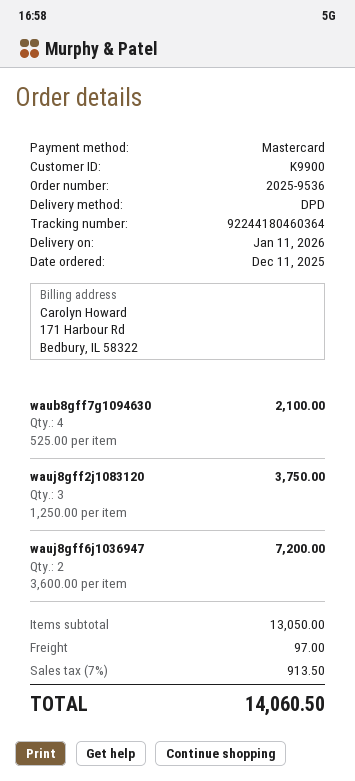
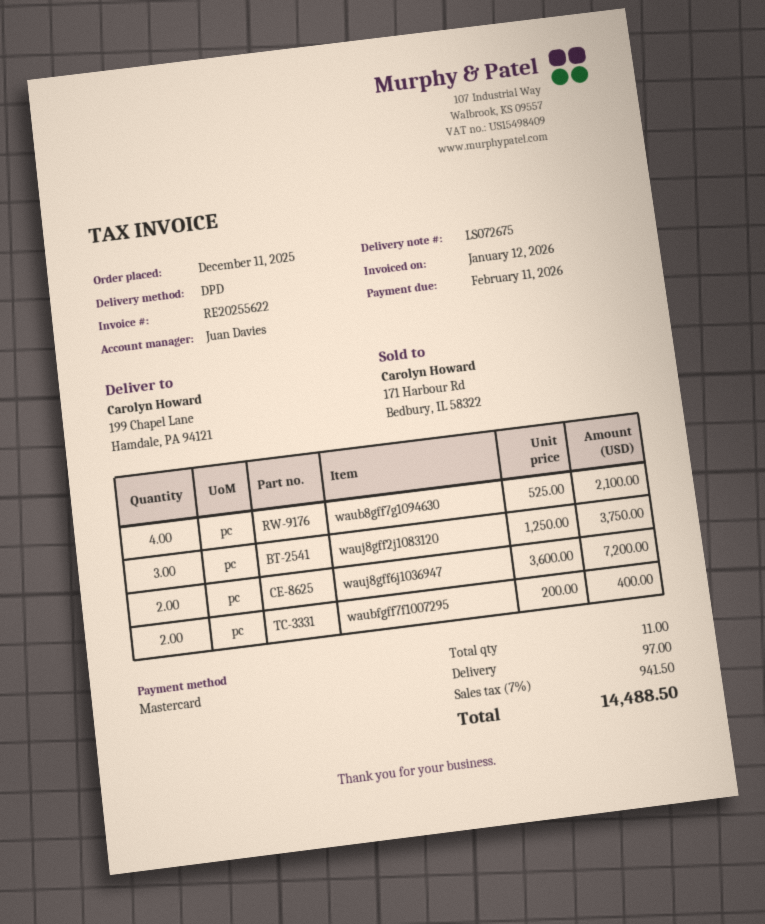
waubfgff7f1007295: none -> 2 x 200.00 = 400.00
tax: 7% = 913.50 -> 7% = 941.50
total: 14060.50 -> 14488.50

